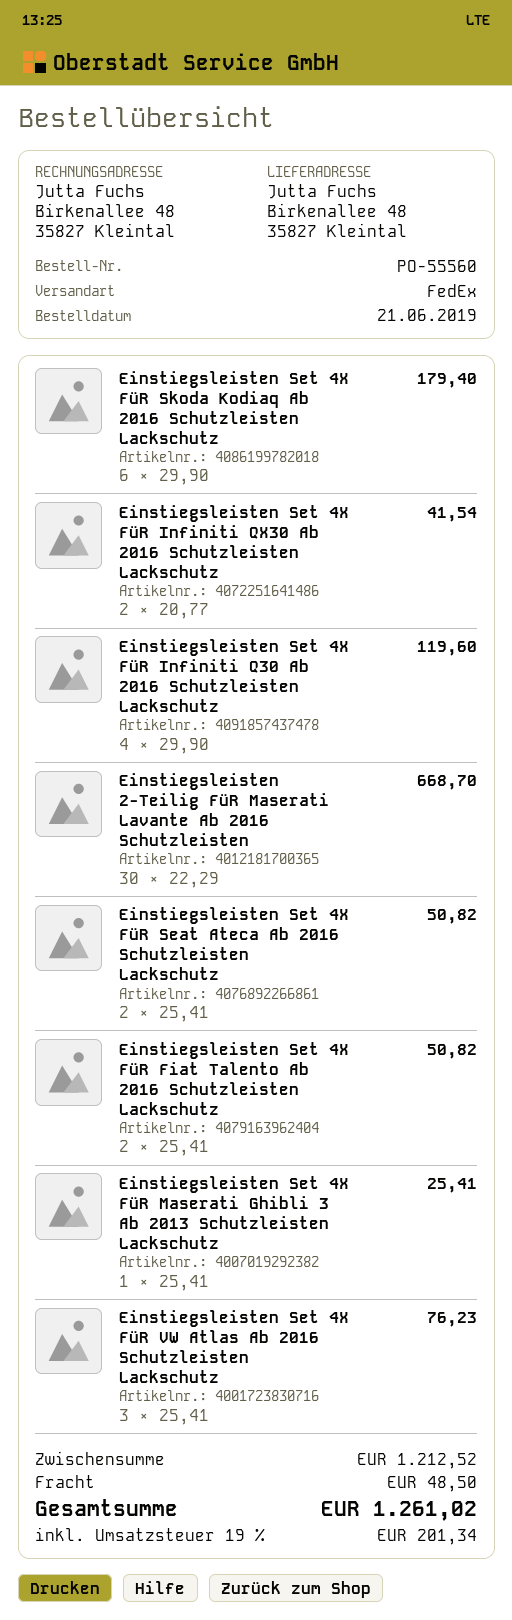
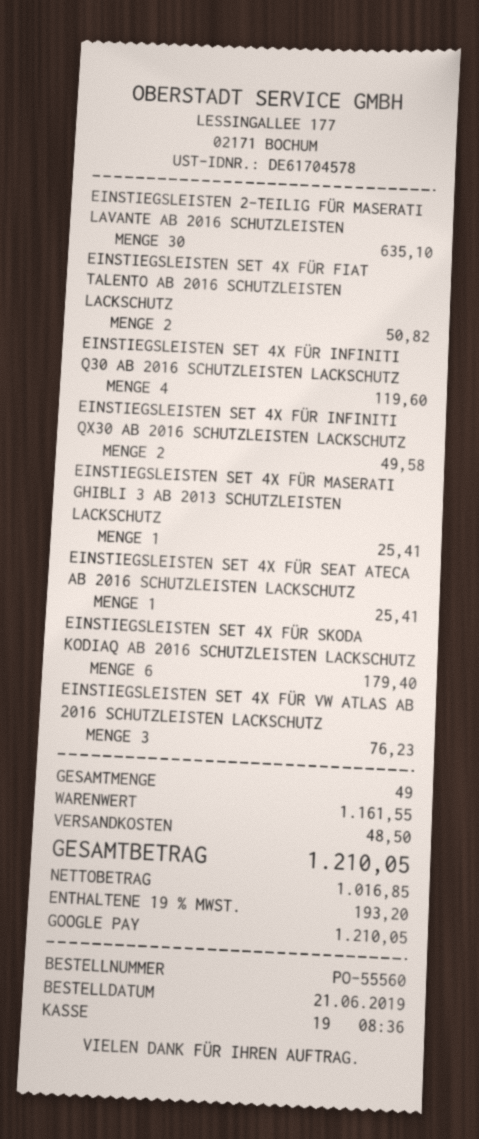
Einstiegsleisten Set 4X FüR Infiniti QX30 Ab 2016 Schutzleisten Lackschutz: 2 for 41.54 -> 2 for 49.58
Einstiegsleisten 2-Teilig FüR Maserati Lavante Ab 2016 Schutzleisten: 30 for 668.70 -> 30 for 635.10
Einstiegsleisten Set 4X FüR Seat Ateca Ab 2016 Schutzleisten Lackschutz: 2 for 50.82 -> 1 for 25.41
subtotal: 1212.52 -> 1161.55
tax: 19% = 201.34 -> 19% = 193.20
total: 1261.02 -> 1210.05

